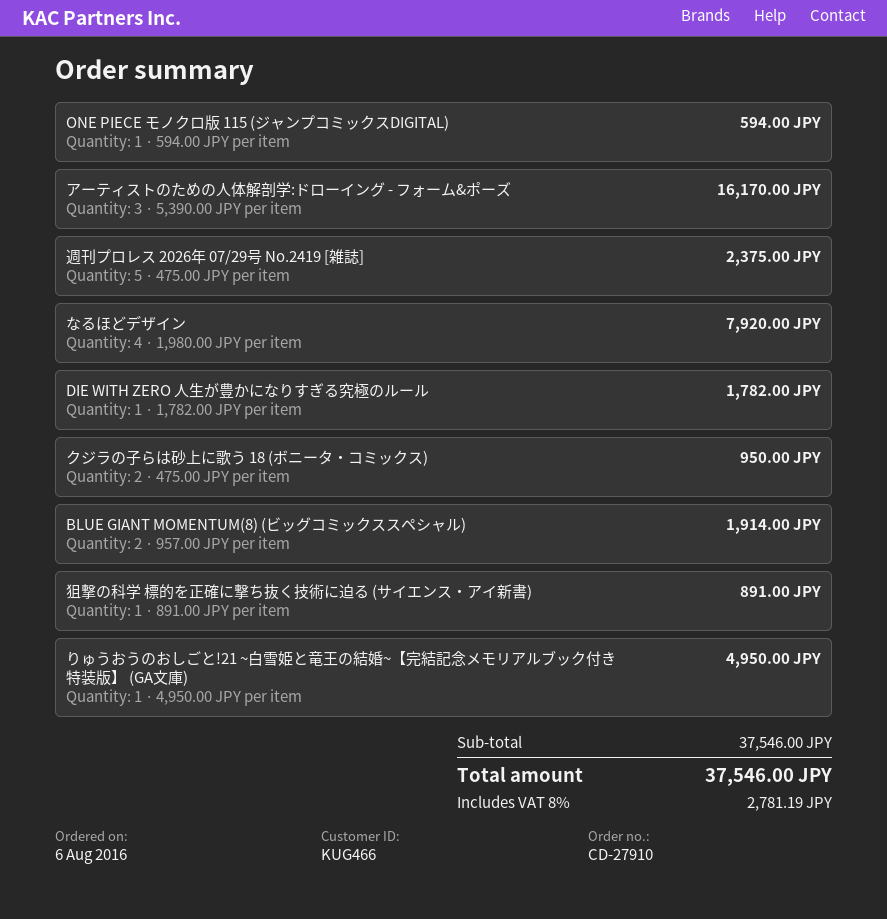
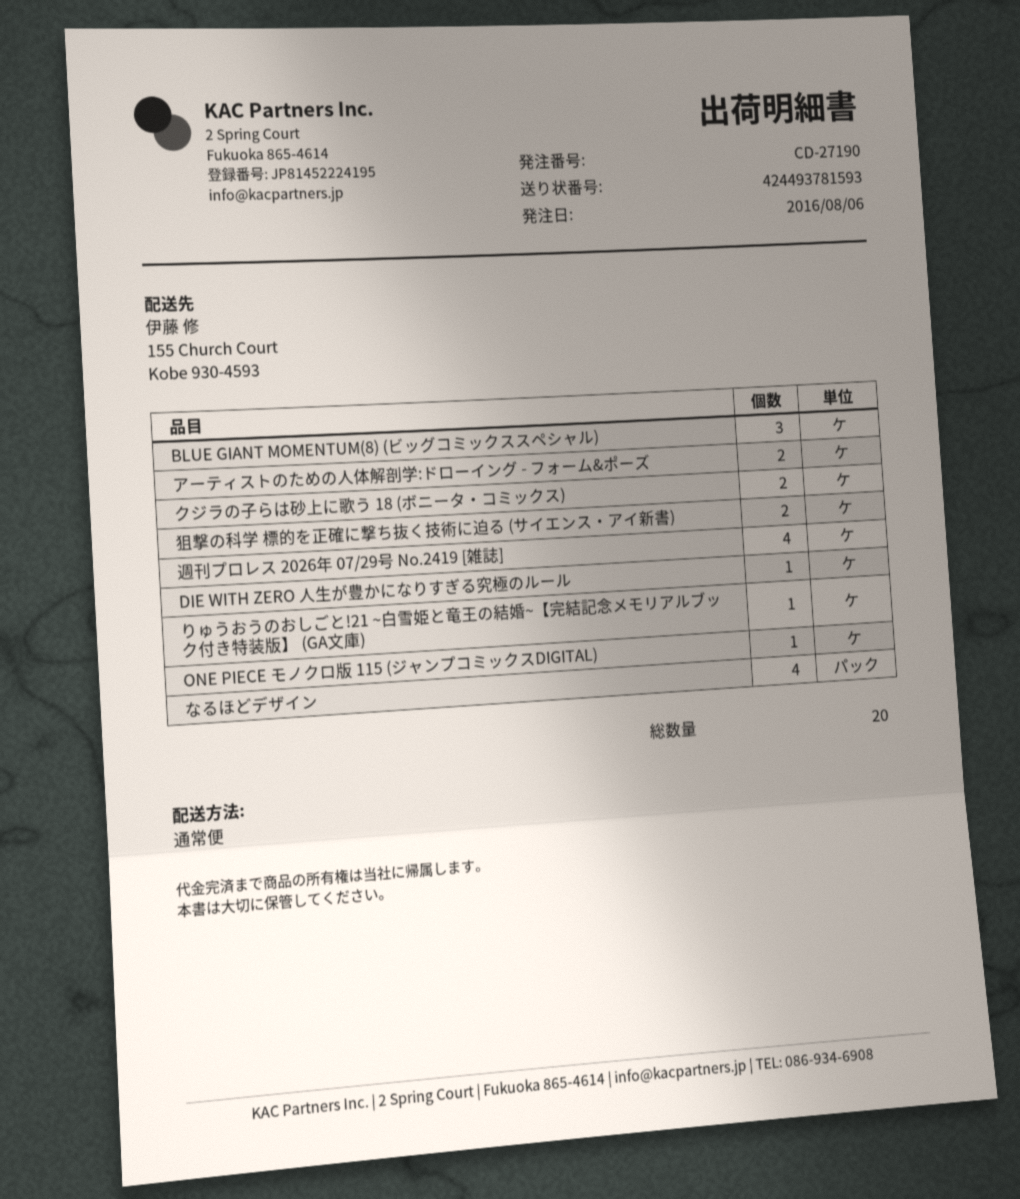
order number: CD-27910 -> CD-27190
アーティストのための人体解剖学:ドローイング - フォーム&ポーズ: 3 -> 2
週刊プロレス 2026年 07/29号 No.2419 [雑誌]: 5 -> 4
BLUE GIANT MOMENTUM(8) (ビッグコミックススペシャル): 2 -> 3
狙撃の科学 標的を正確に撃ち抜く技術に迫る (サイエンス・アイ新書): 1 -> 2

